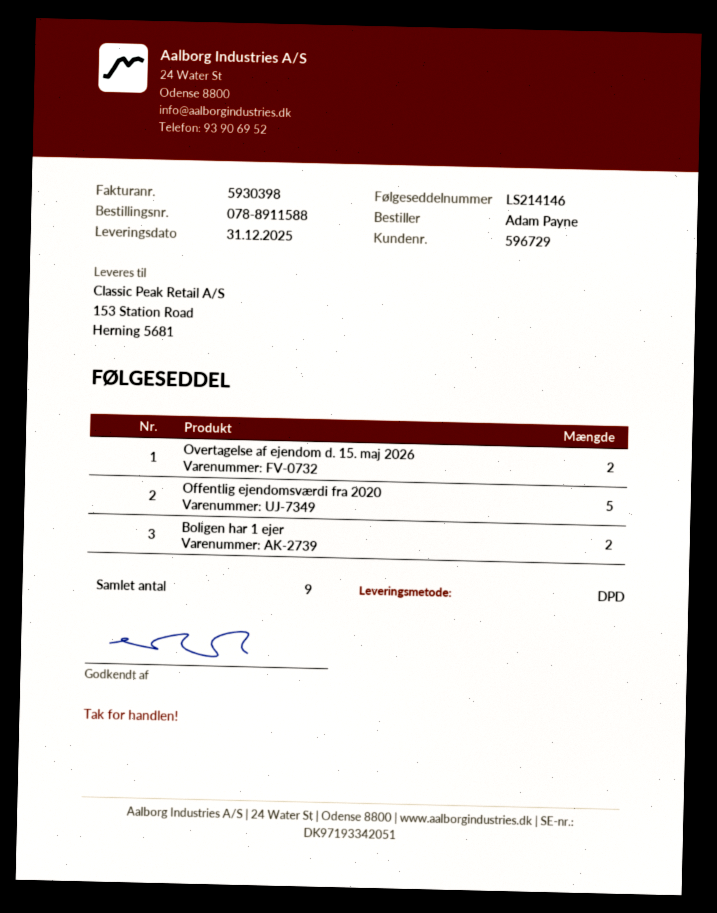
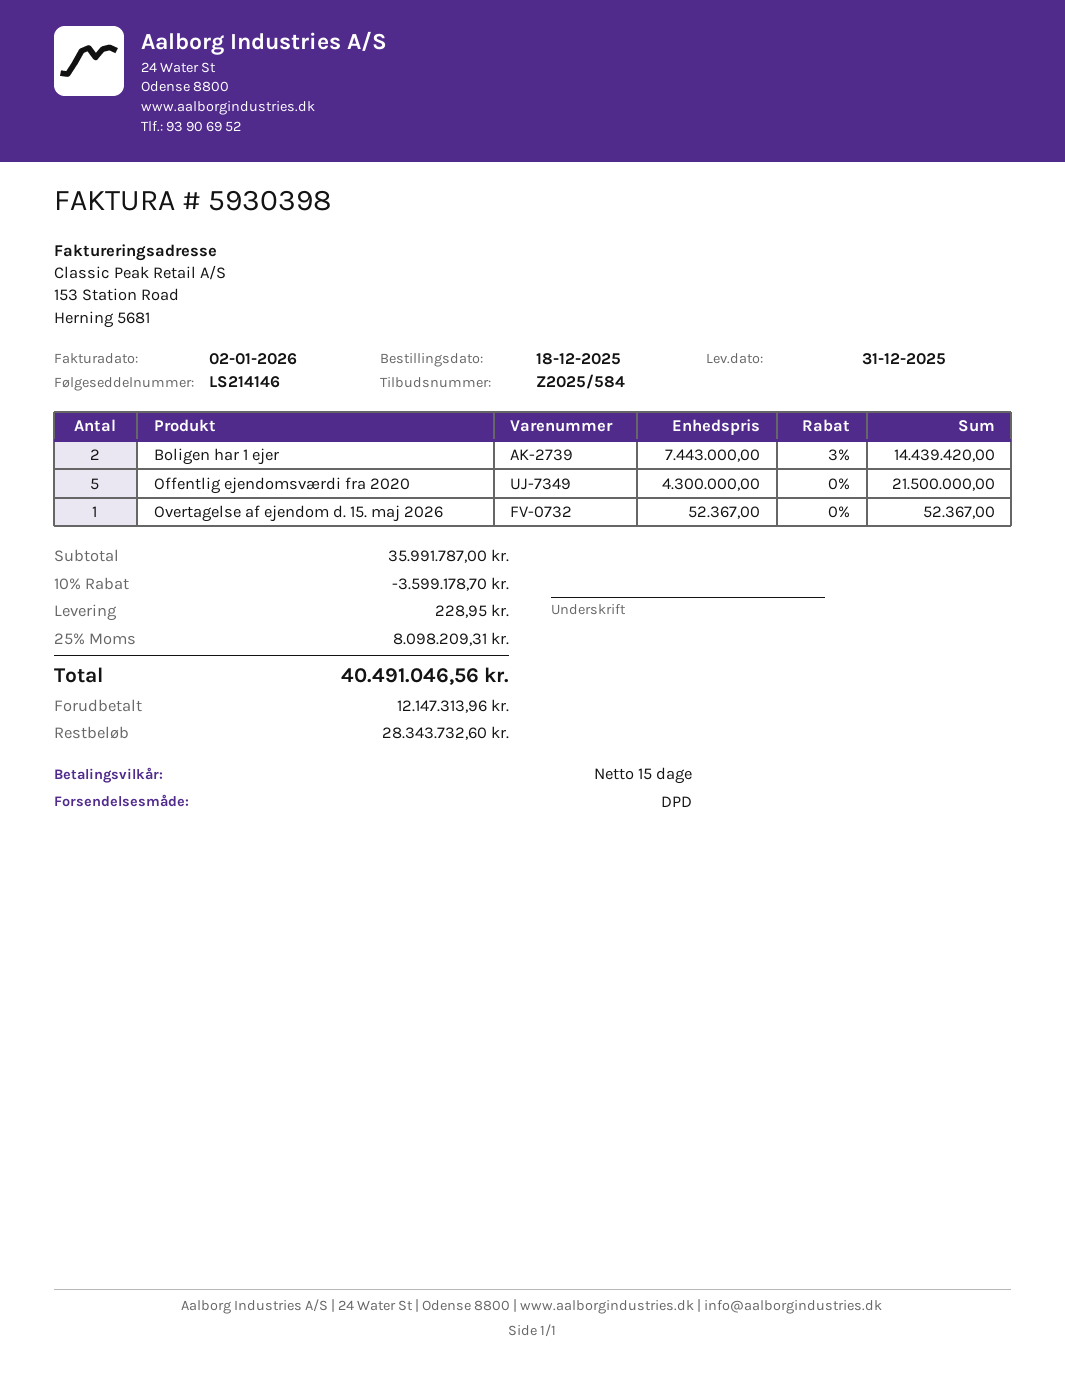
Overtagelse af ejendom d. 15. maj 2026: 2 -> 1

